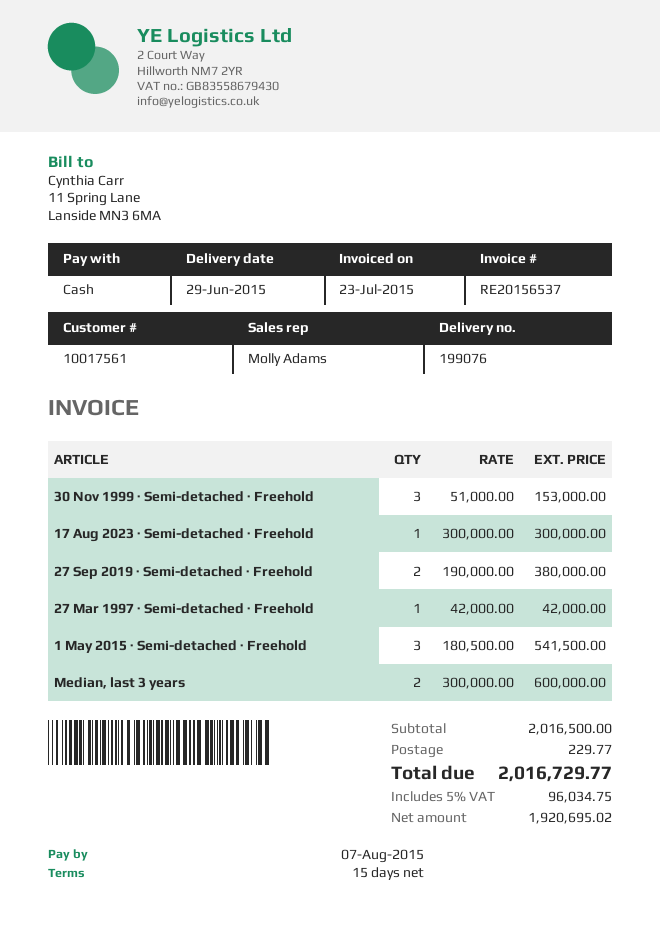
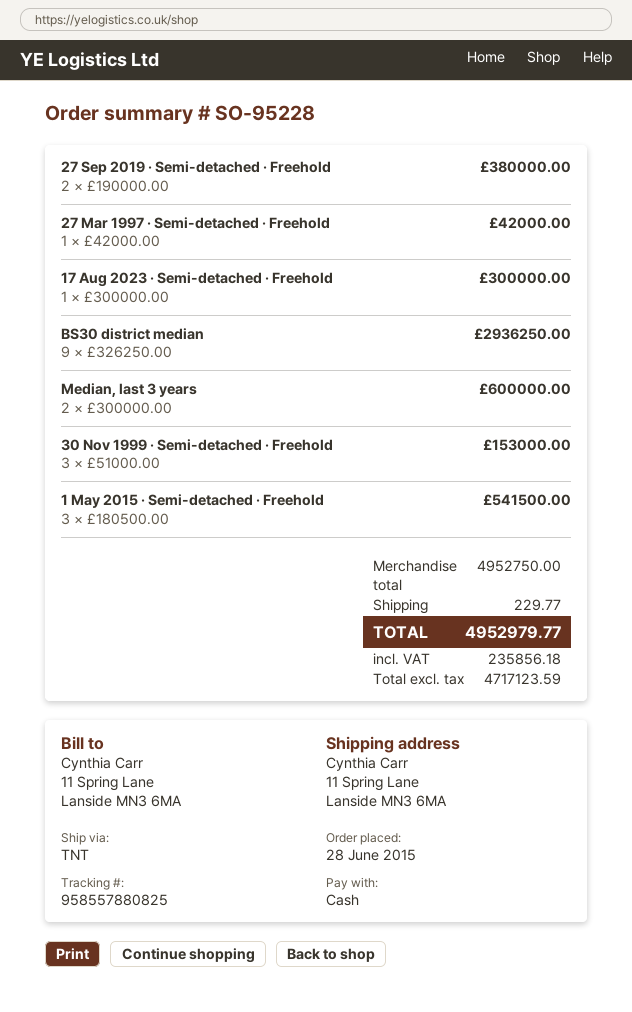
BS30 district median: none -> 9 x 326250.00 = 2936250.00
subtotal: 2016500.00 -> 4952750.00
net: 1920695.02 -> 4717123.59
tax: 96034.75 -> 235856.18
total: 2016729.77 -> 4952979.77

